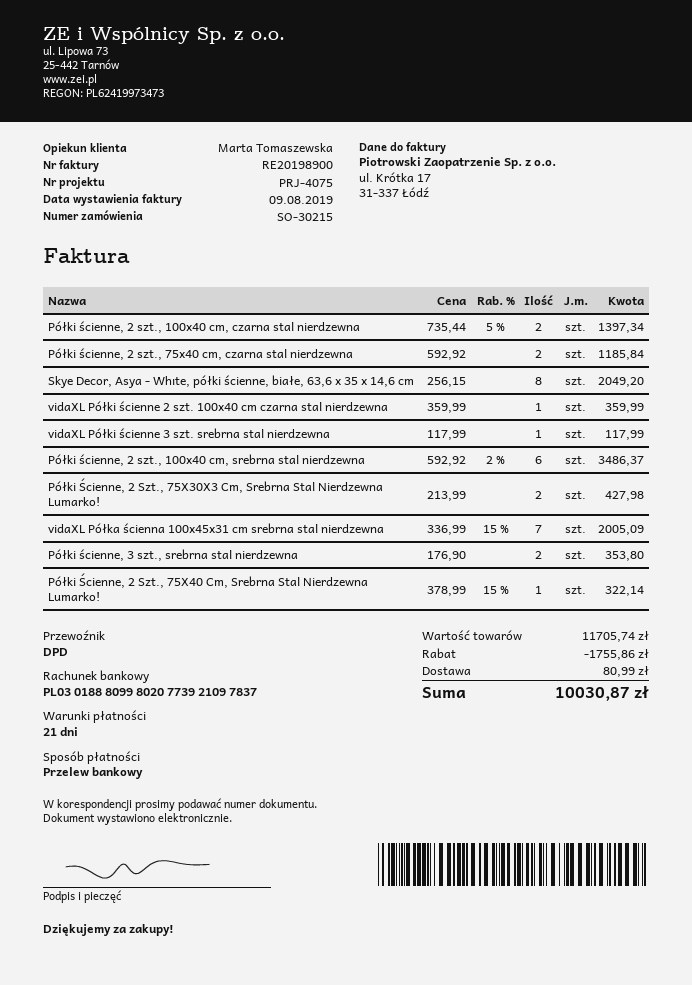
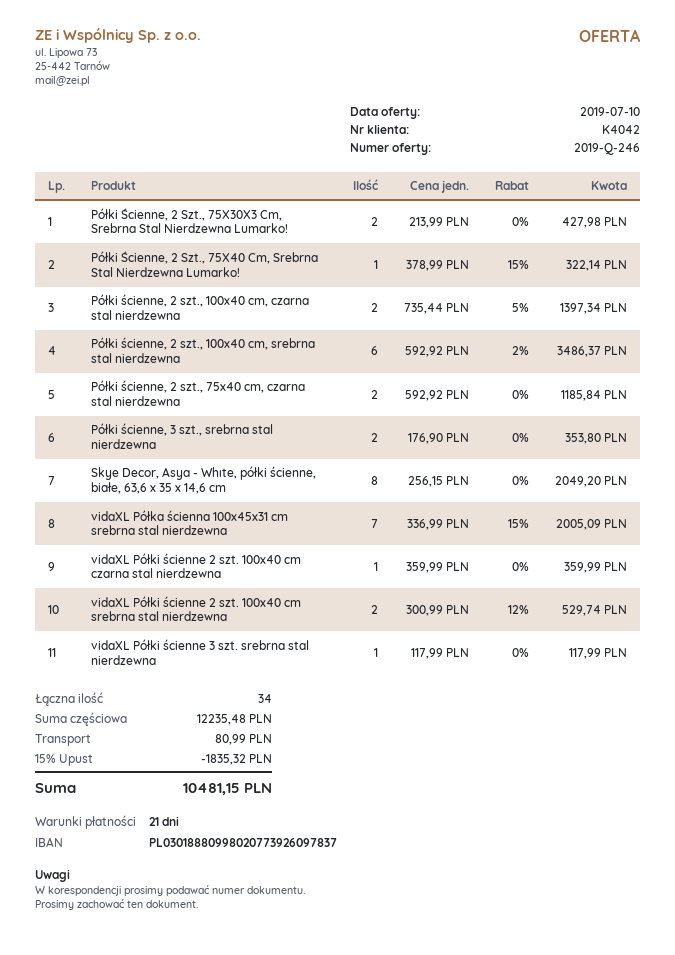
bank account: PL03018880998020773921097837 -> PL03018880998020773926097837
vidaXL Półki ścienne 2 szt. 100x40 cm srebrna stal nierdzewna: none -> 2 x 300.99 - 12% = 529.74
subtotal: 11705.74 -> 12235.48
discount: 1755.86 -> 1835.32
total: 10030.87 -> 10481.15

